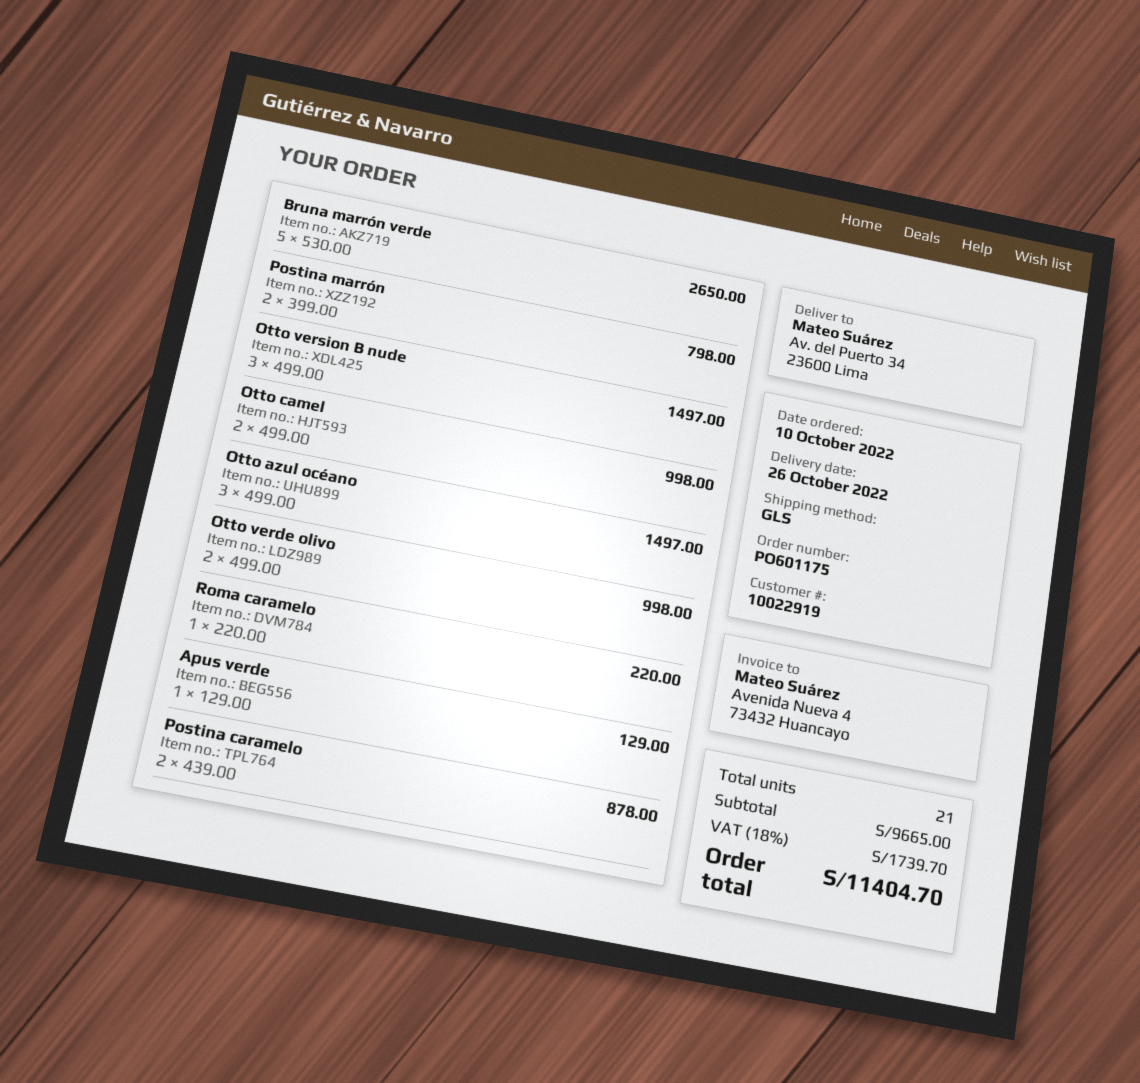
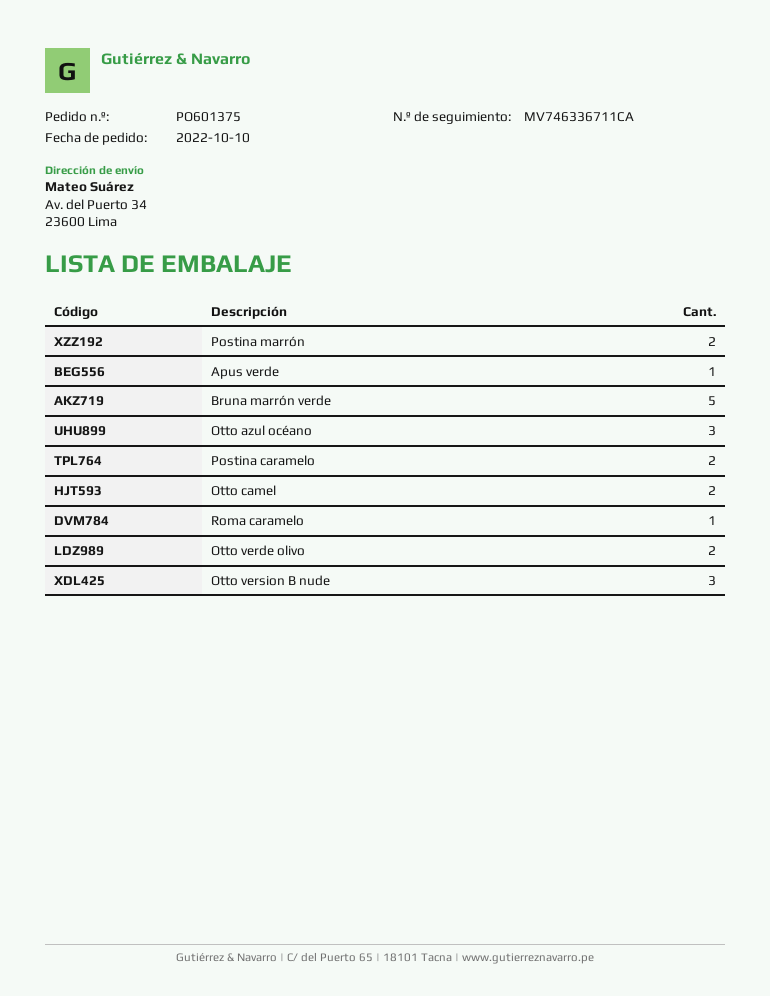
order number: PO601175 -> PO601375

